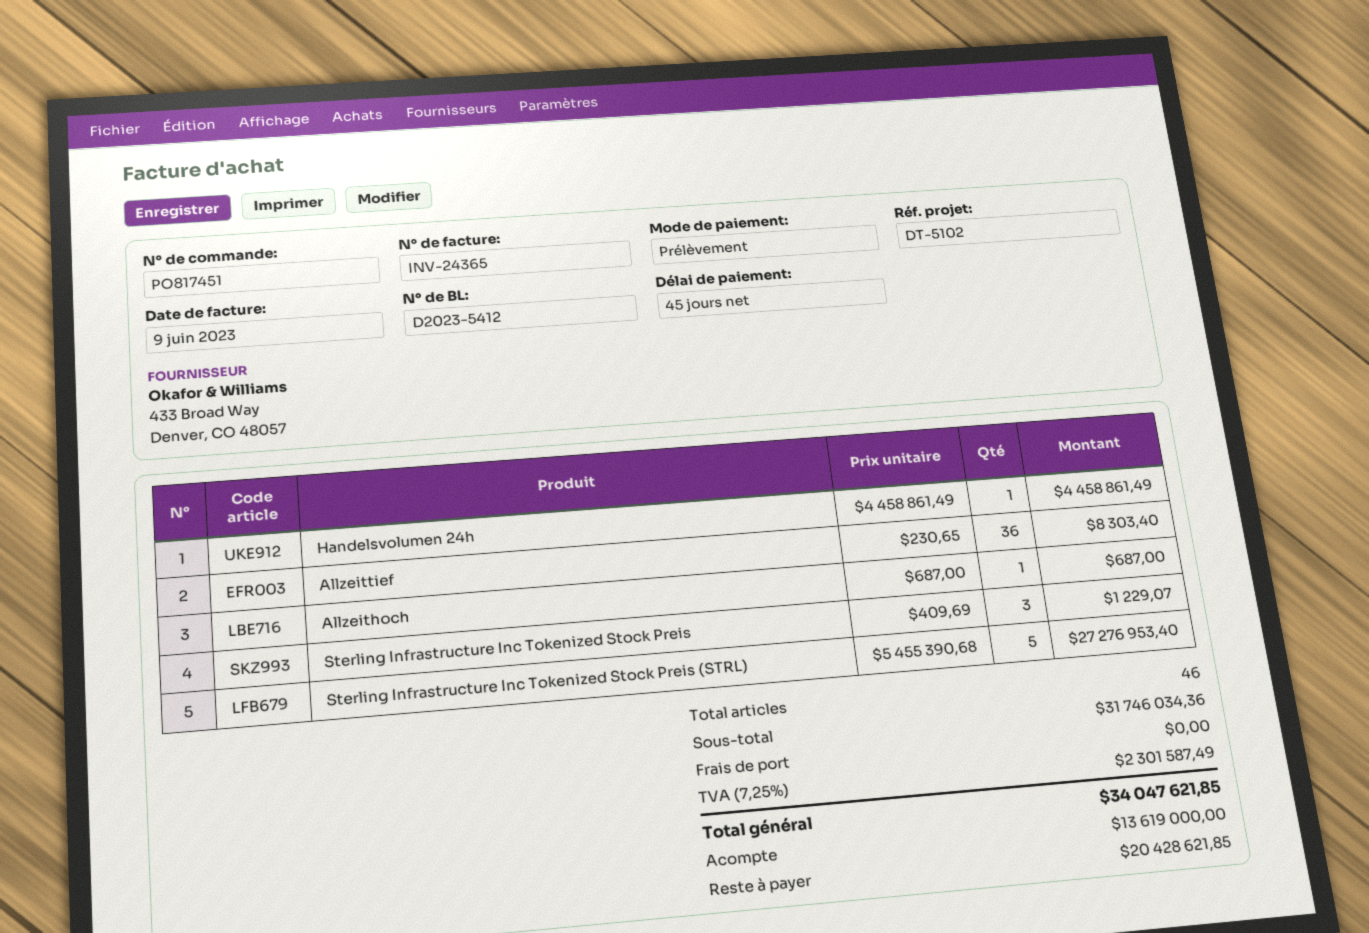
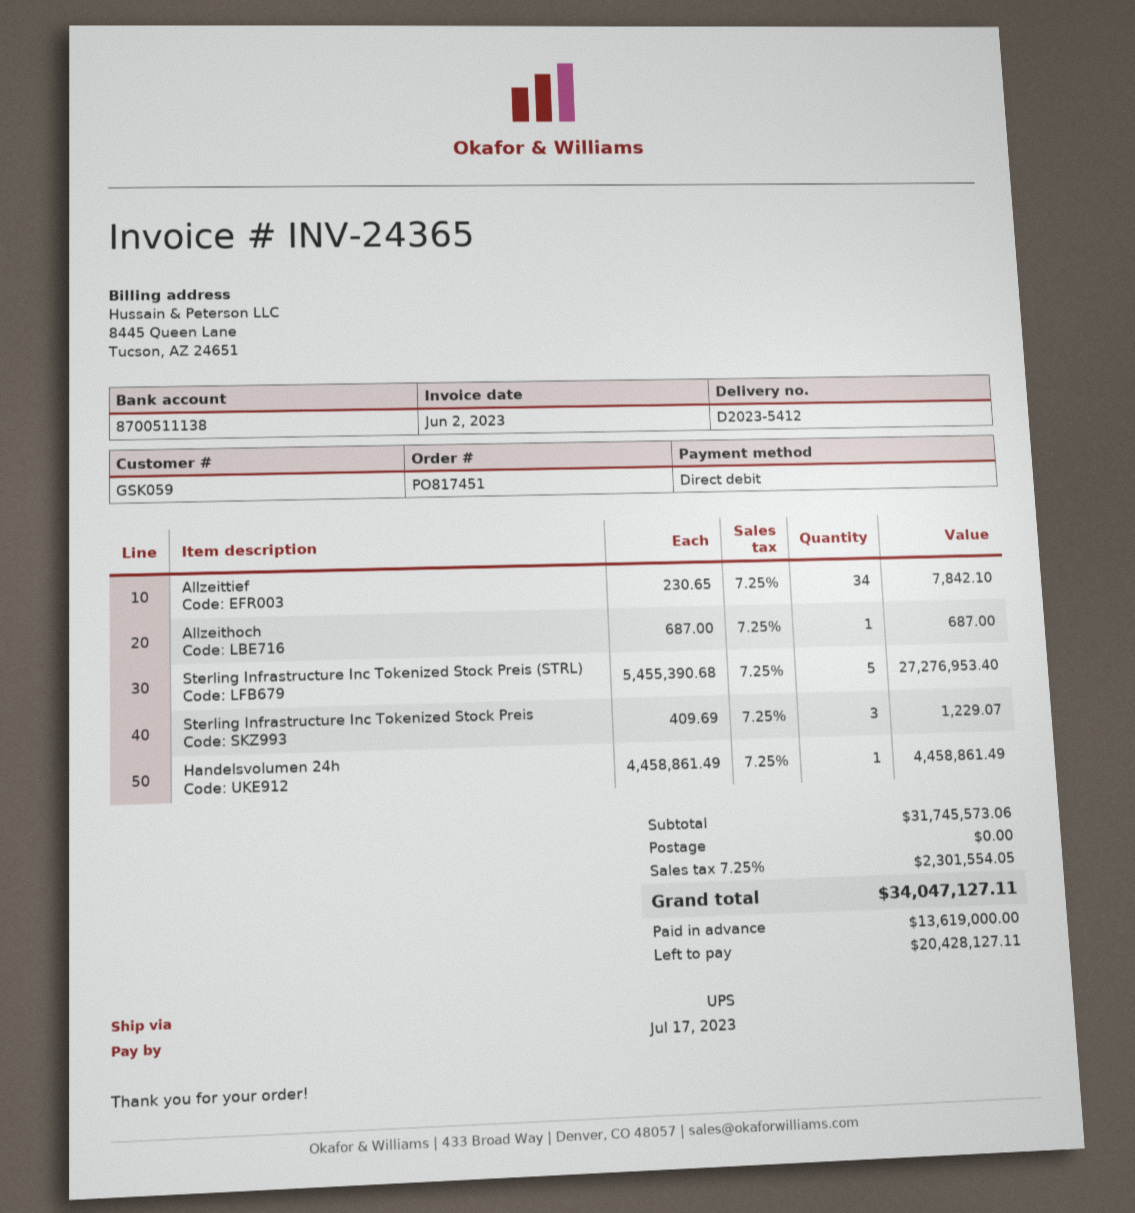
invoice date: 2023-06-09 -> 2023-06-02
Allzeittief: 36 x 230.65 = 8303.40 -> 34 x 230.65 = 7842.10
subtotal: 31746034.36 -> 31745573.06
tax: 7.25% = 2301587.49 -> 7.25% = 2301554.05
total: 34047621.85 -> 34047127.11
balance: 20428621.85 -> 20428127.11

